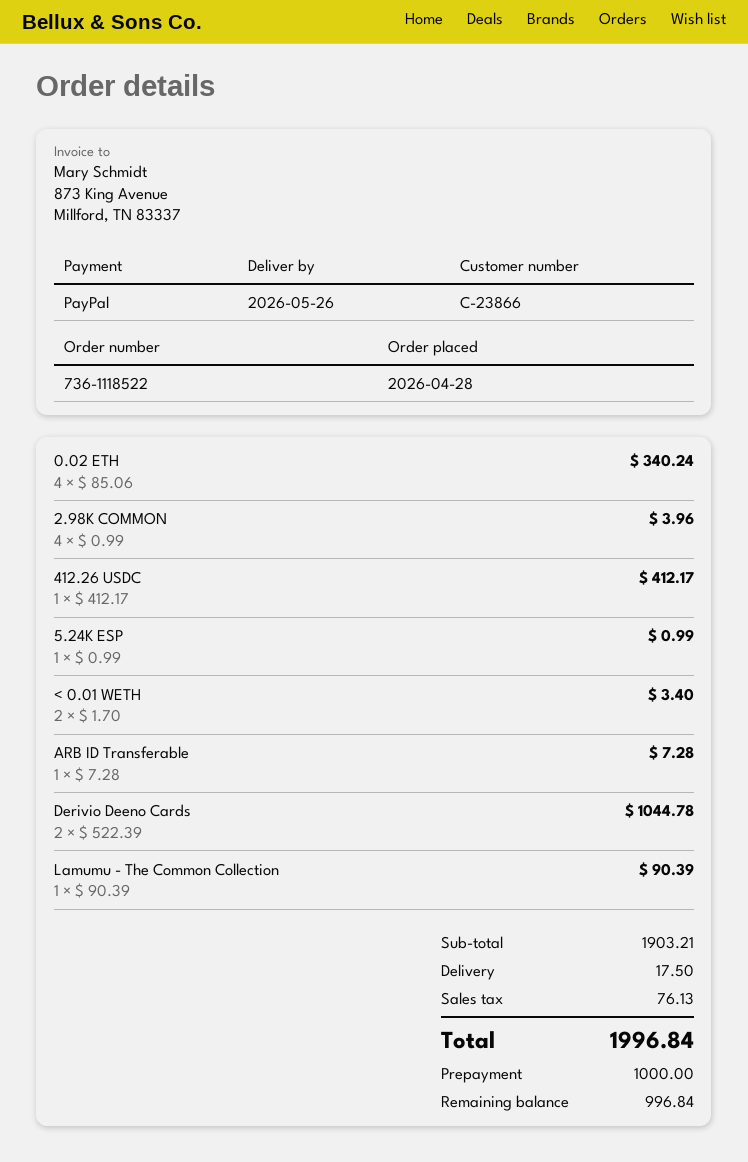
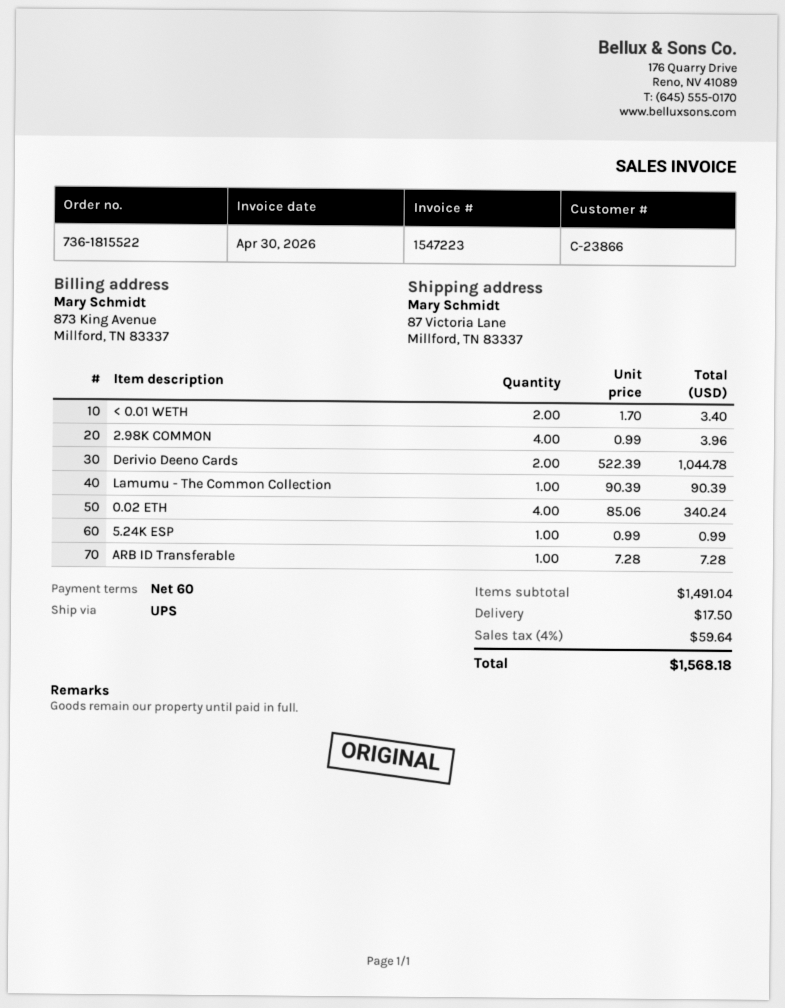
order number: 736-1118522 -> 736-1815522
412.26 USDC: 1 x 412.17 = 412.17 -> none
subtotal: 1903.21 -> 1491.04
tax: 76.13 -> 59.64
total: 1996.84 -> 1568.18

